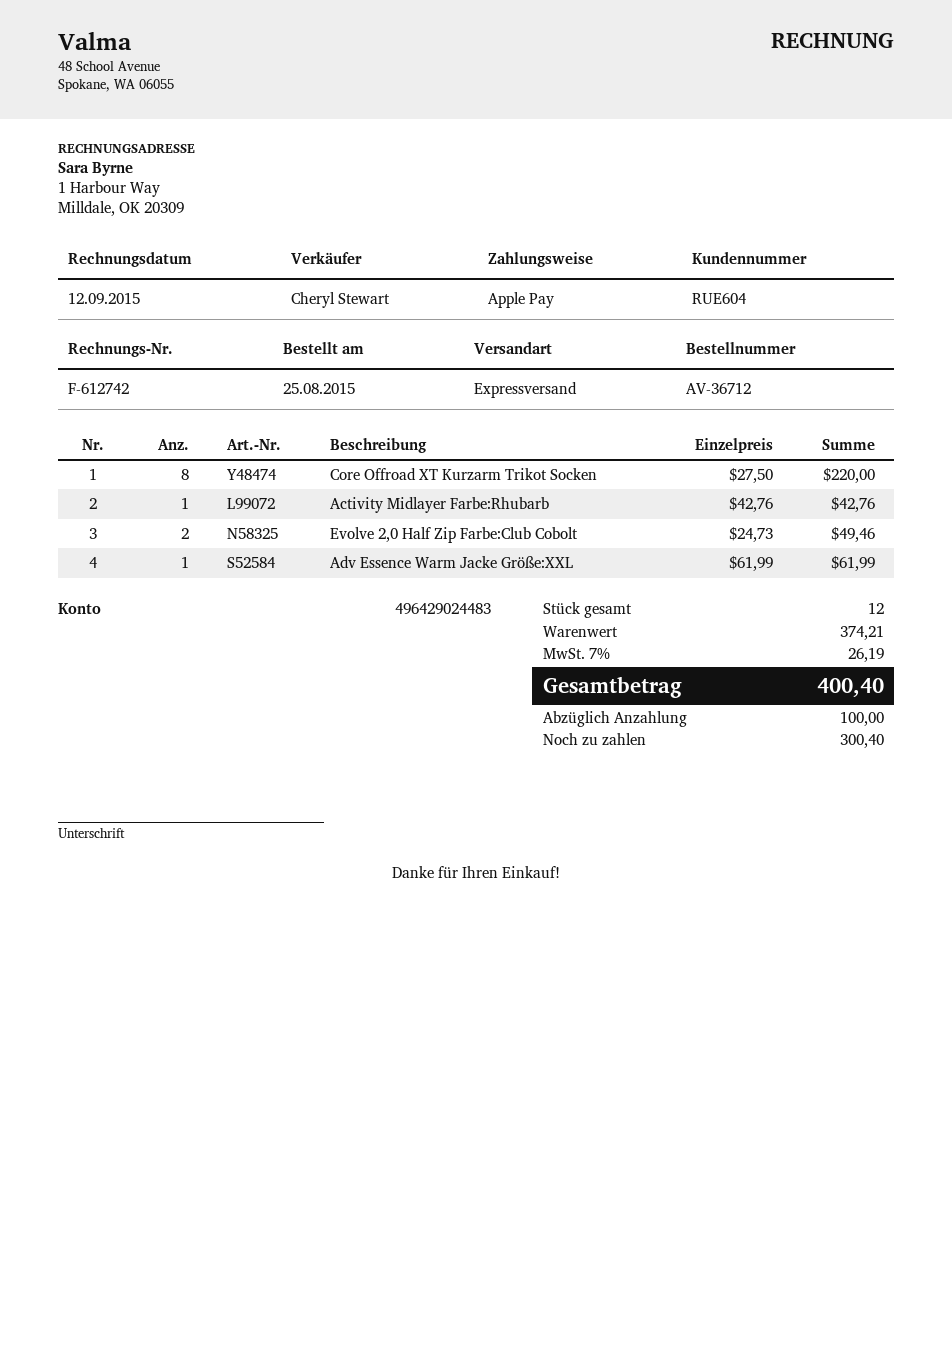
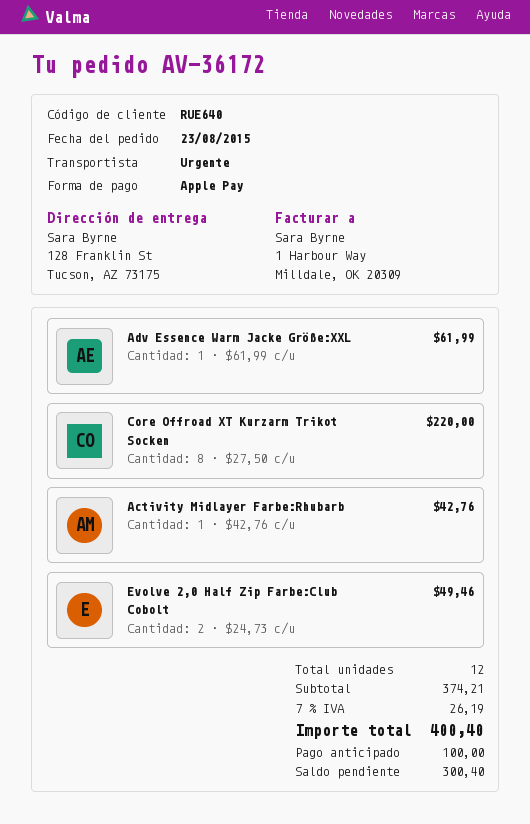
order number: AV-36712 -> AV-36172
order date: 2015-08-25 -> 2015-08-23
customer number: RUE604 -> RUE640

